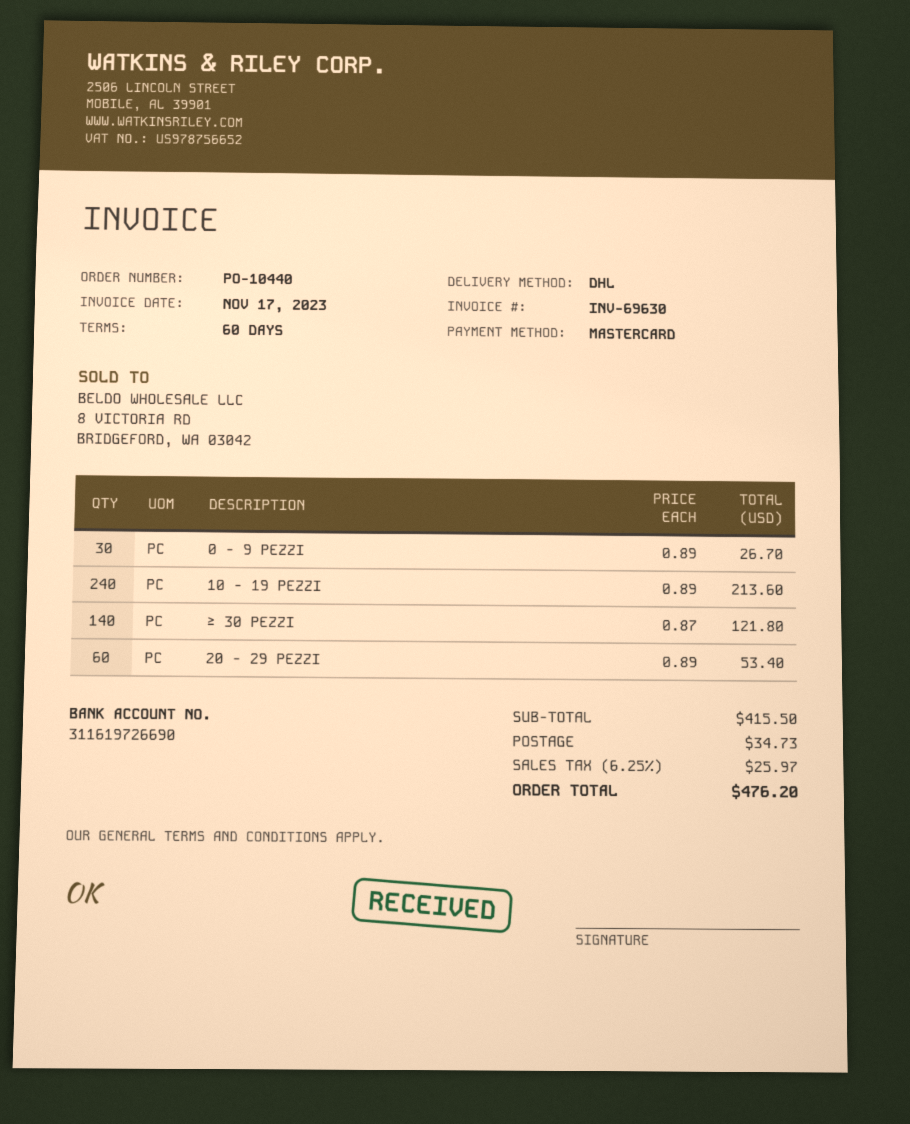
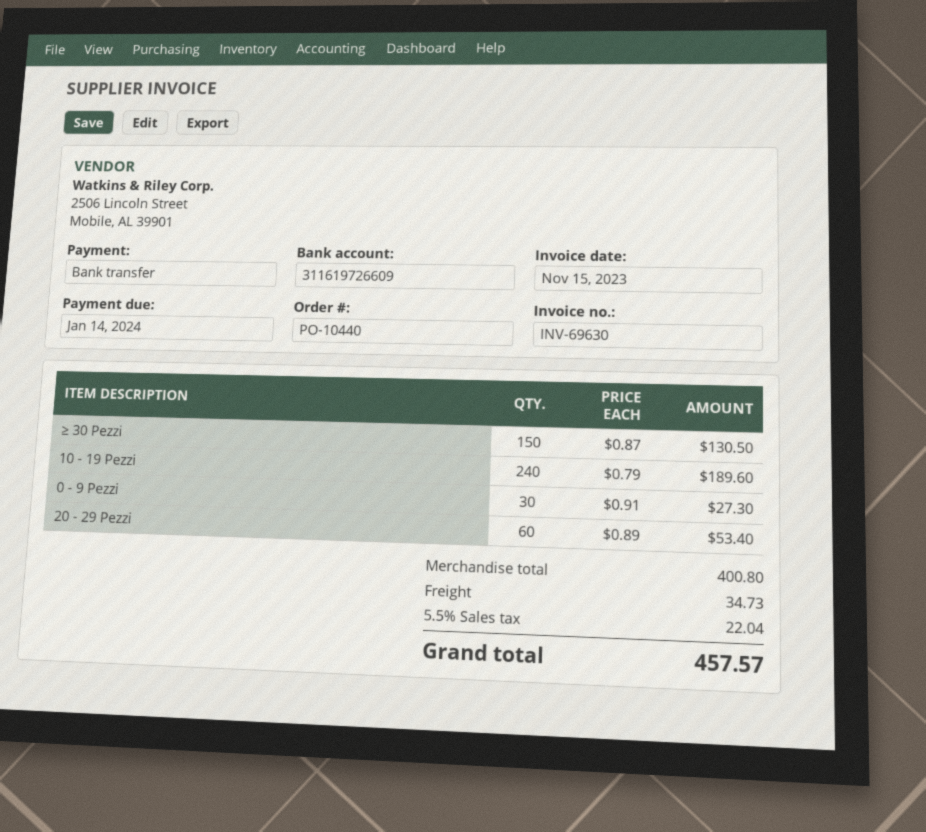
invoice date: 2023-11-17 -> 2023-11-15
payment method: Mastercard -> bank transfer
bank account: 311619726690 -> 311619726609
0 - 9 PEZZI: 30 x 0.89 = 26.70 -> 30 x 0.91 = 27.30
10 - 19 PEZZI: 240 x 0.89 = 213.60 -> 240 x 0.79 = 189.60
≥ 30 PEZZI: 140 x 0.87 = 121.80 -> 150 x 0.87 = 130.50
subtotal: 415.50 -> 400.80
tax: 6.25% = 25.97 -> 5.5% = 22.04
total: 476.20 -> 457.57

